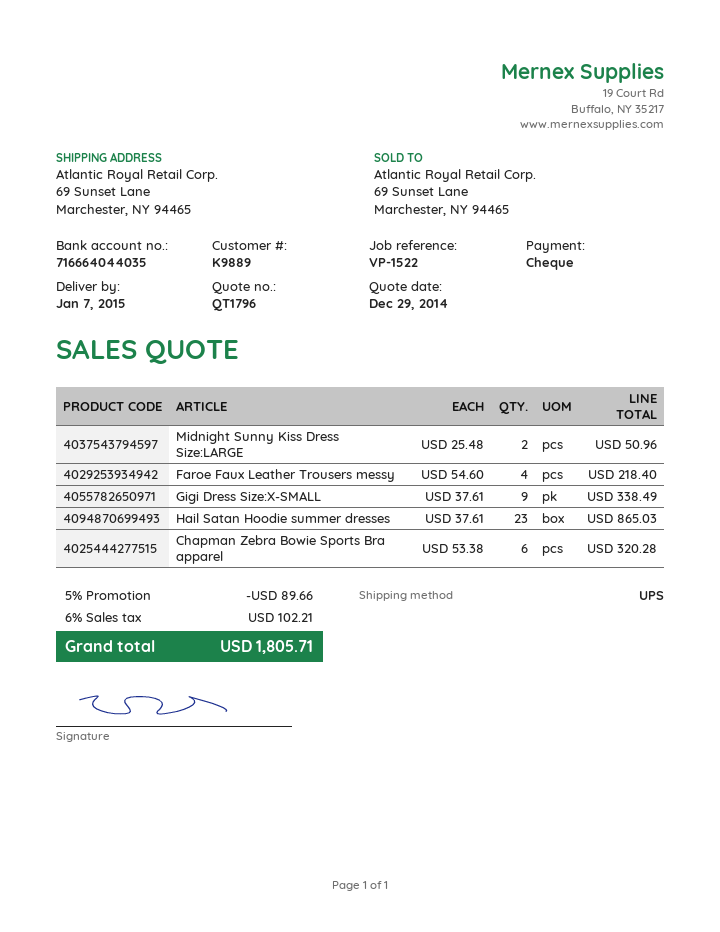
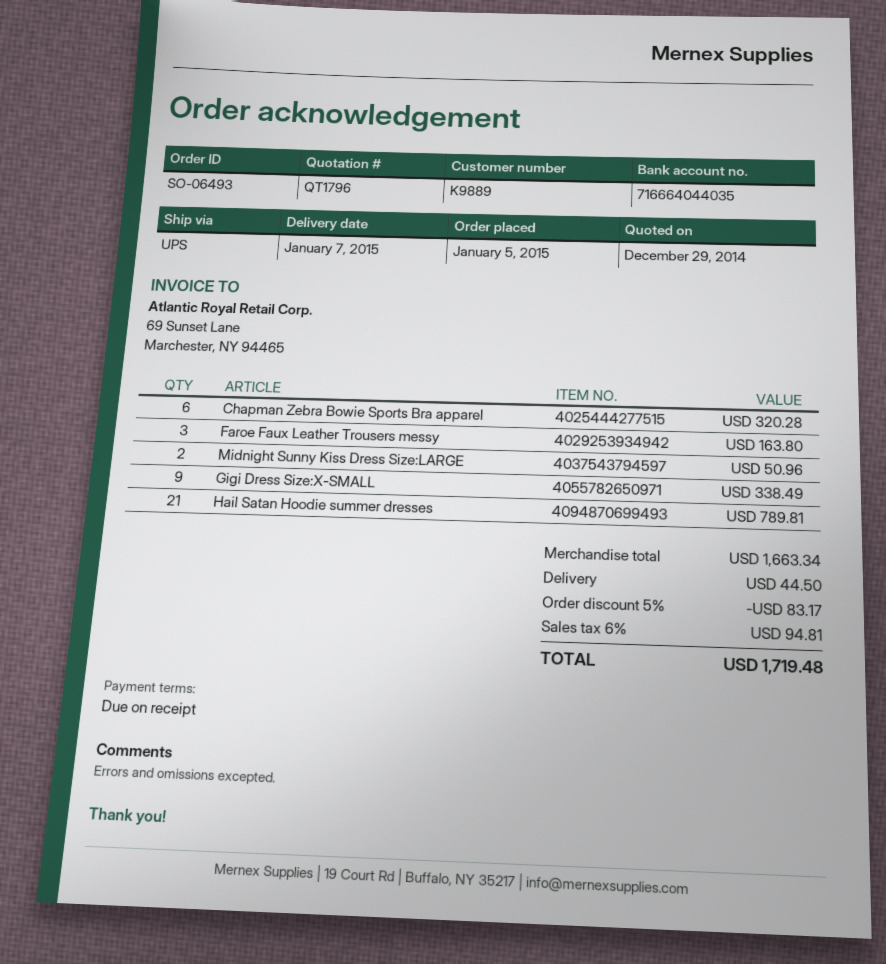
Faroe Faux Leather Trousers messy: 4 for 218.40 -> 3 for 163.80
Hail Satan Hoodie summer dresses: 23 for 865.03 -> 21 for 789.81
discount: 5% = 89.66 -> 5% = 83.17
shipping: none -> 44.50
tax: 6% = 102.21 -> 6% = 94.81
total: 1805.71 -> 1719.48

